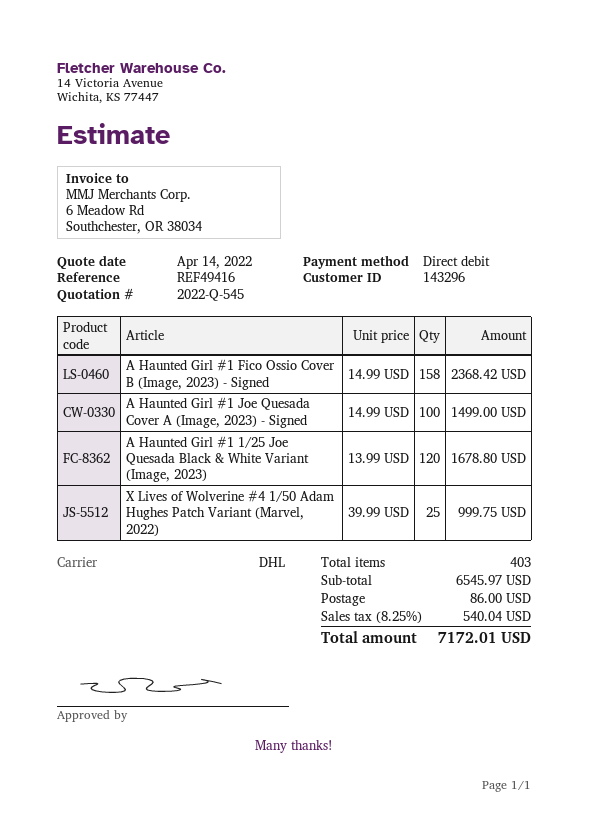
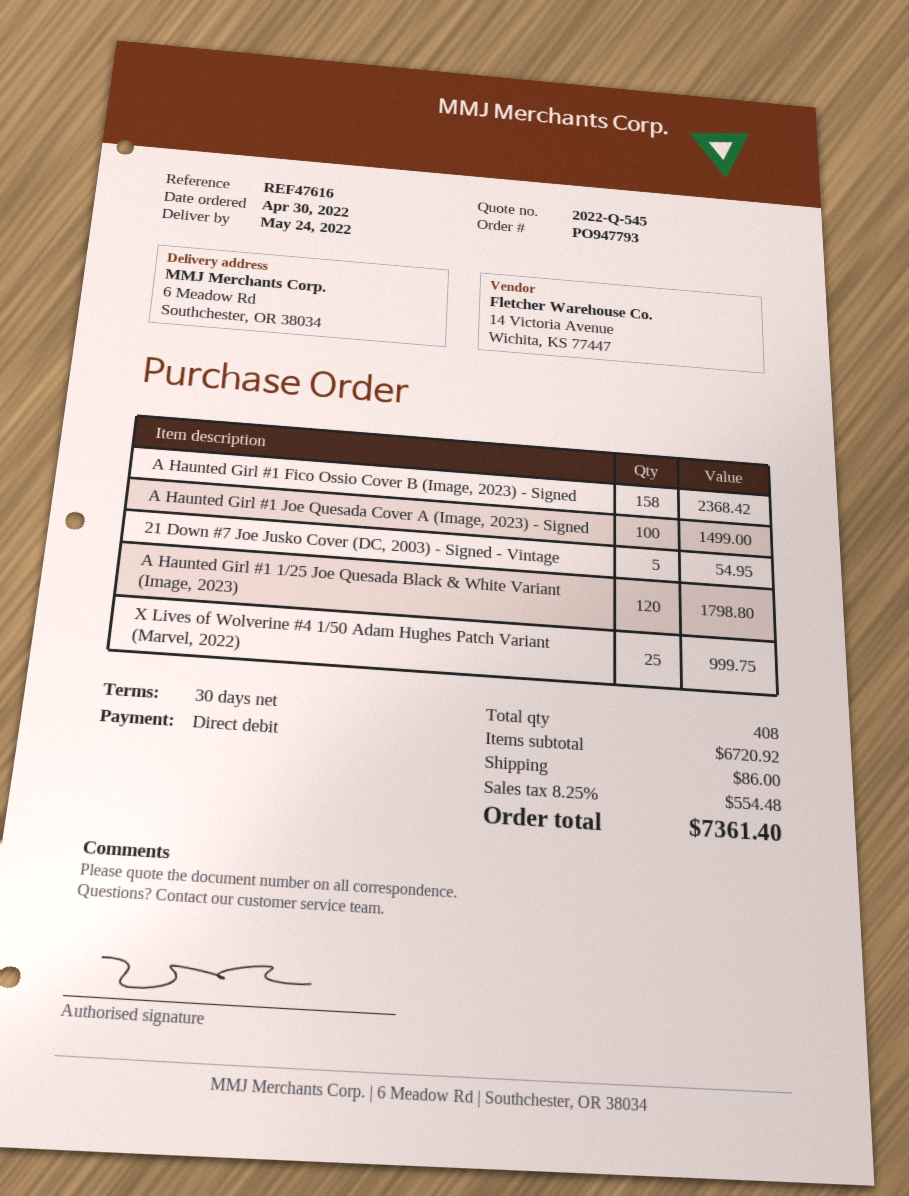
reference: REF49416 -> REF47616
A Haunted Girl #1 1/25 Joe Quesada Black & White Variant (Image, 2023): 120 for 1678.80 -> 120 for 1798.80
21 Down #7 Joe Jusko Cover (DC, 2003) - Signed - Vintage: none -> 5 for 54.95
total quantity: 403 -> 408
subtotal: 6545.97 -> 6720.92
tax: 8.25% = 540.04 -> 8.25% = 554.48
total: 7172.01 -> 7361.40

